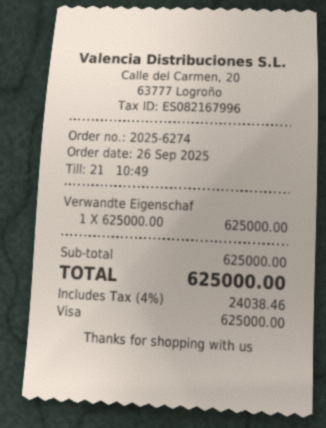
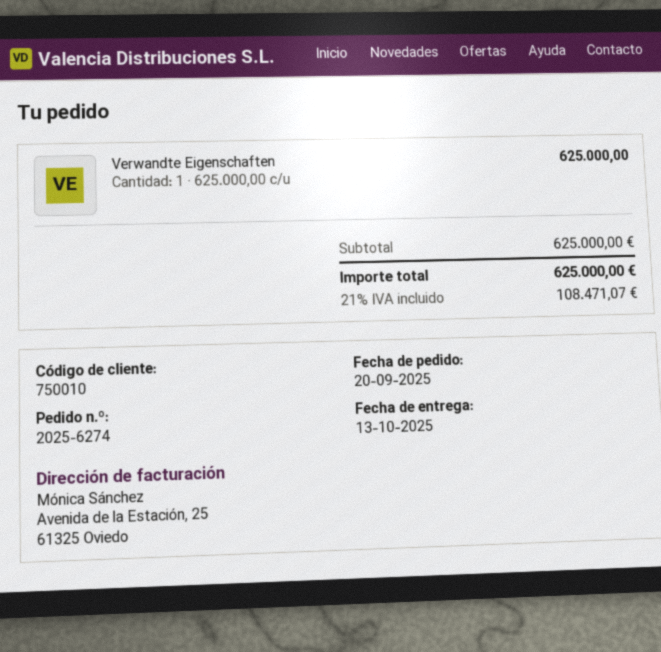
order date: 2025-09-26 -> 2025-09-20
tax: 4% = 24038.46 -> 21% = 108471.07

